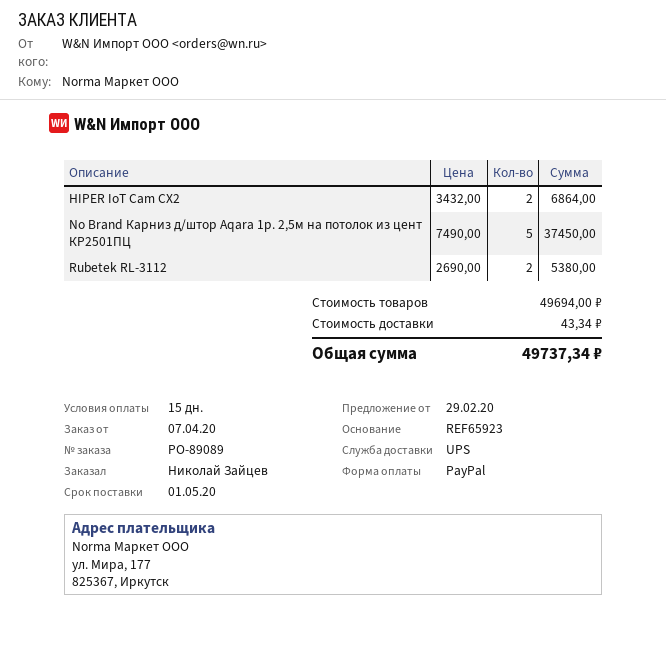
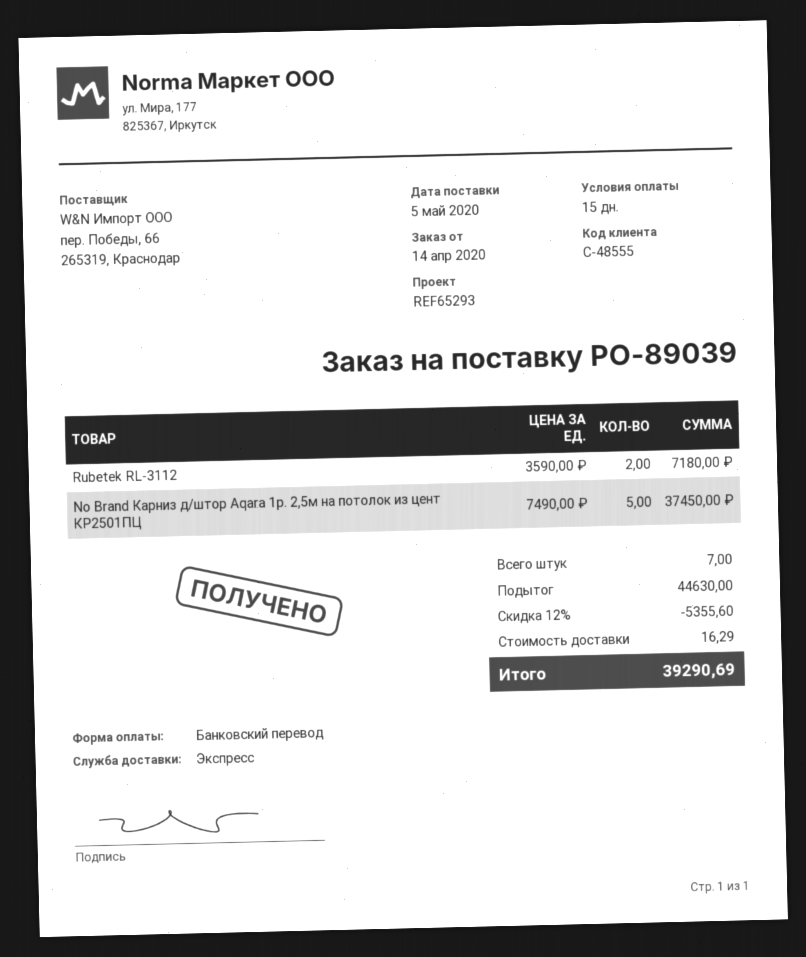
order number: PO-89089 -> PO-89039
order date: 2020-04-07 -> 2020-04-14
delivery date: 2020-05-01 -> 2020-05-05
reference: REF65923 -> REF65293
payment method: PayPal -> bank transfer
shipping method: UPS -> express
HIPER IoT Cam CX2: 2 x 3432.00 = 6864.00 -> none
Rubetek RL-3112: 2 x 2690.00 = 5380.00 -> 2 x 3590.00 = 7180.00
subtotal: 49694.00 -> 44630.00
discount: none -> 12% = 5355.60
shipping: 43.34 -> 16.29
total: 49737.34 -> 39290.69

